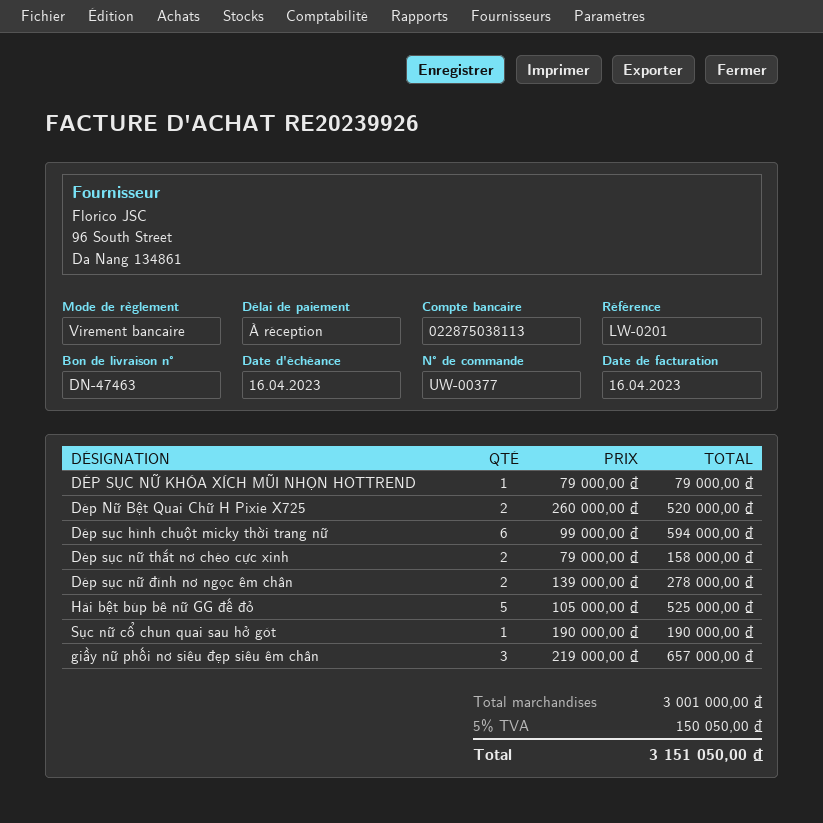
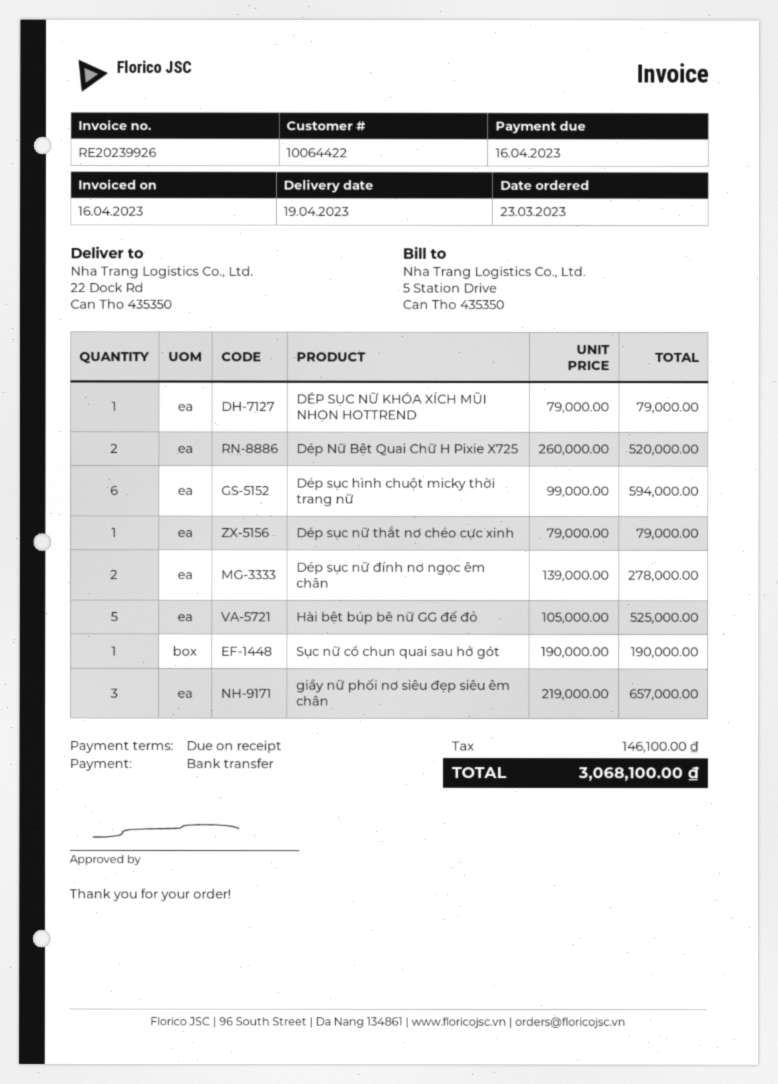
Dép sục nữ thắt nơ chéo cực xinh: 2 x 79000.00 = 158000.00 -> 1 x 79000.00 = 79000.00
tax: 150050.00 -> 146100.00
total: 3151050.00 -> 3068100.00

